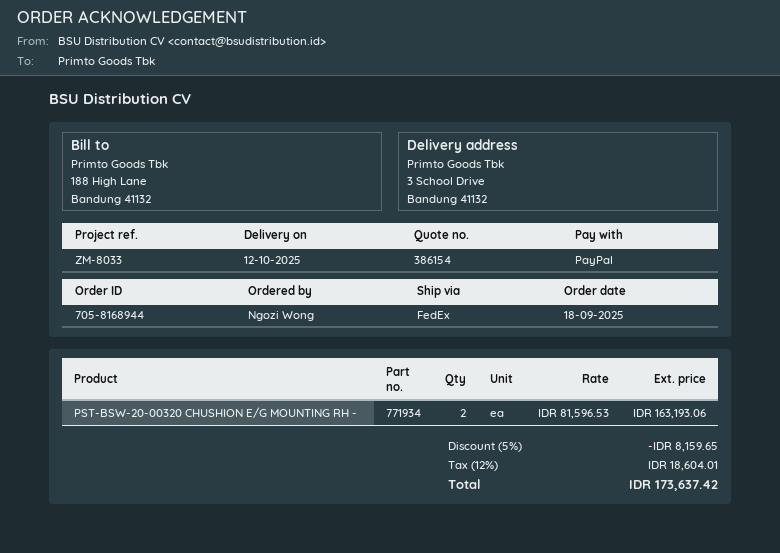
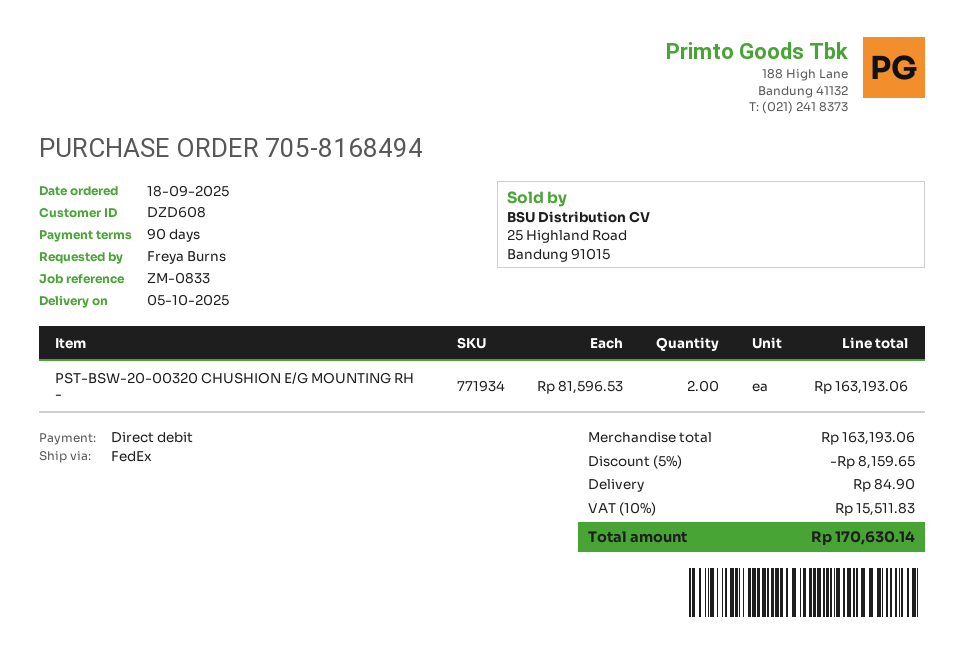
order number: 705-8168944 -> 705-8168494
delivery date: 2025-10-12 -> 2025-10-05
reference: ZM-8033 -> ZM-0833
ordered by: Ngozi Wong -> Freya Burns
payment method: PayPal -> direct debit
shipping: none -> 84.90
tax: 12% = 18604.01 -> 10% = 15511.83
total: 173637.42 -> 170630.14

